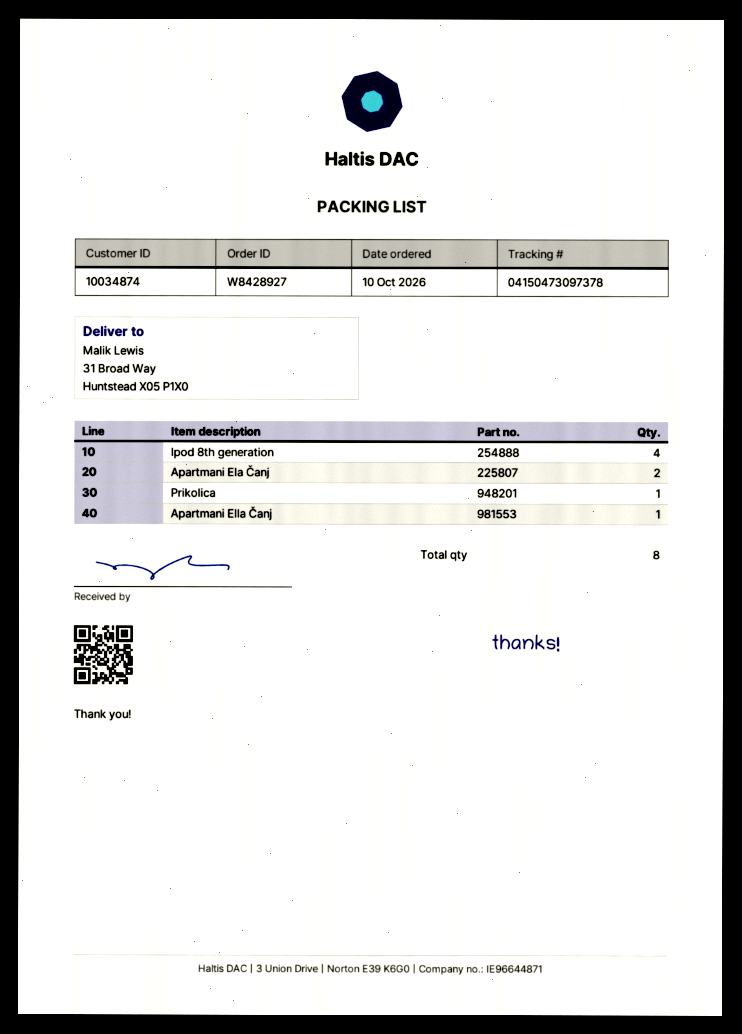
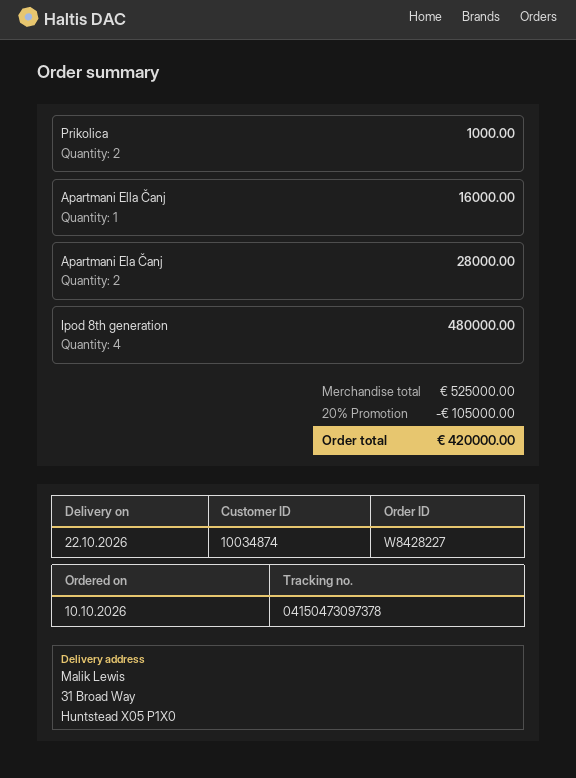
order number: W8428927 -> W8428227
Prikolica: 1 -> 2

